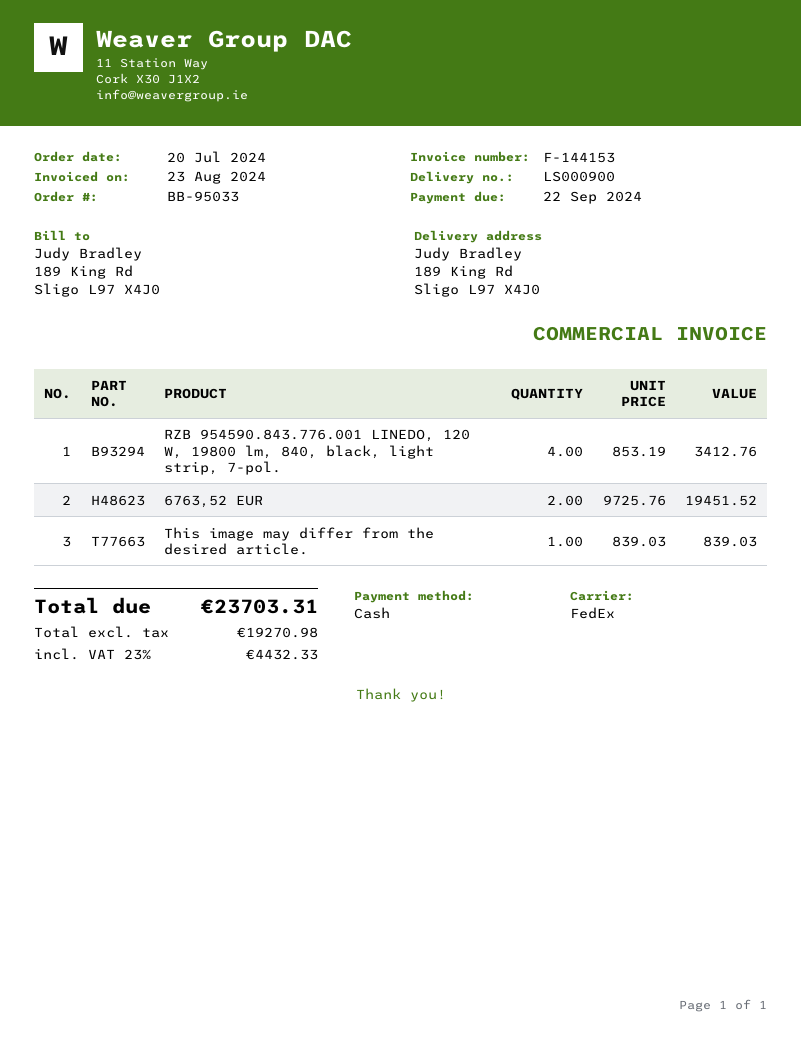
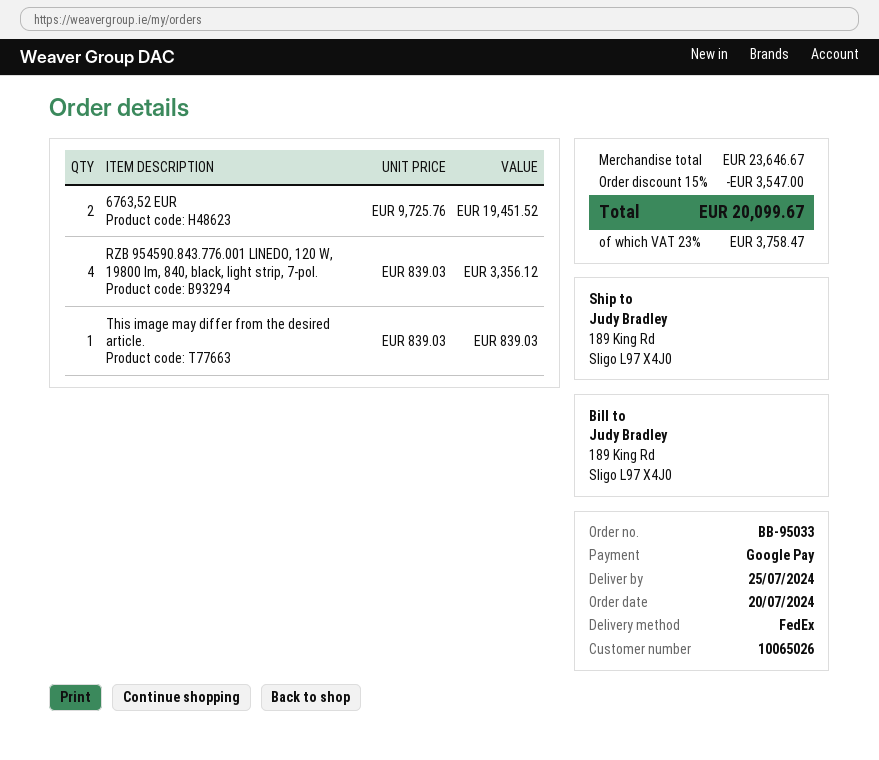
payment method: cash -> Google Pay
RZB 954590.843.776.001 LINEDO, 120 W, 19800 lm, 840, black, light strip, 7-pol.: 4 x 853.19 = 3412.76 -> 4 x 839.03 = 3356.12
discount: none -> 15% = 3547.00
tax: 23% = 4432.33 -> 23% = 3758.47
total: 23703.31 -> 20099.67

